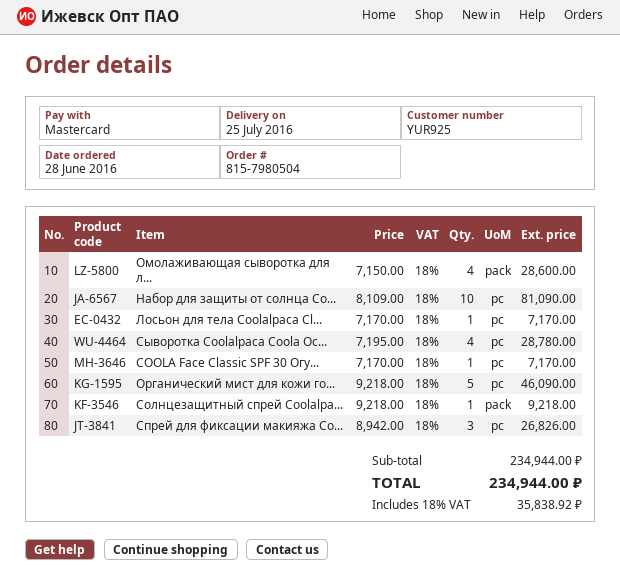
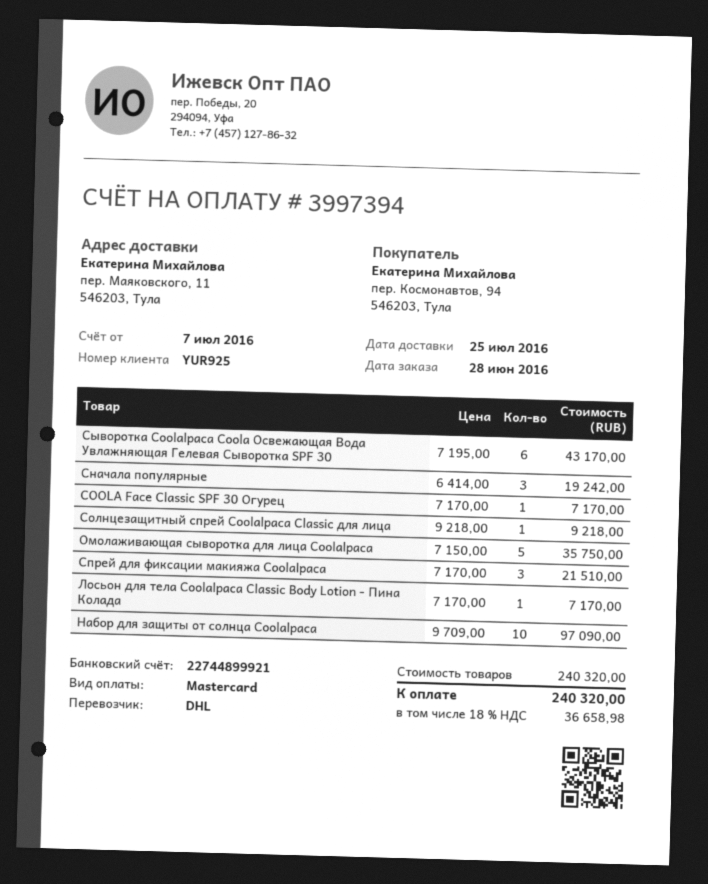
Омолаживающая сыворотка для л...: 4 x 7150.00 = 28600.00 -> 5 x 7150.00 = 35750.00
Набор для защиты от солнца Co...: 10 x 8109.00 = 81090.00 -> 10 x 9709.00 = 97090.00
Сыворотка Coolalpaca Coola Ос...: 4 x 7195.00 = 28780.00 -> 6 x 7195.00 = 43170.00
Органический мист для кожи го...: 5 x 9218.00 = 46090.00 -> none
Спрей для фиксации макияжа Co...: 3 x 8942.00 = 26826.00 -> 3 x 7170.00 = 21510.00
Сначала популярные: none -> 3 x 6414.00 = 19242.00
subtotal: 234944.00 -> 240320.00
tax: 18% = 35838.92 -> 18% = 36658.98
total: 234944.00 -> 240320.00

